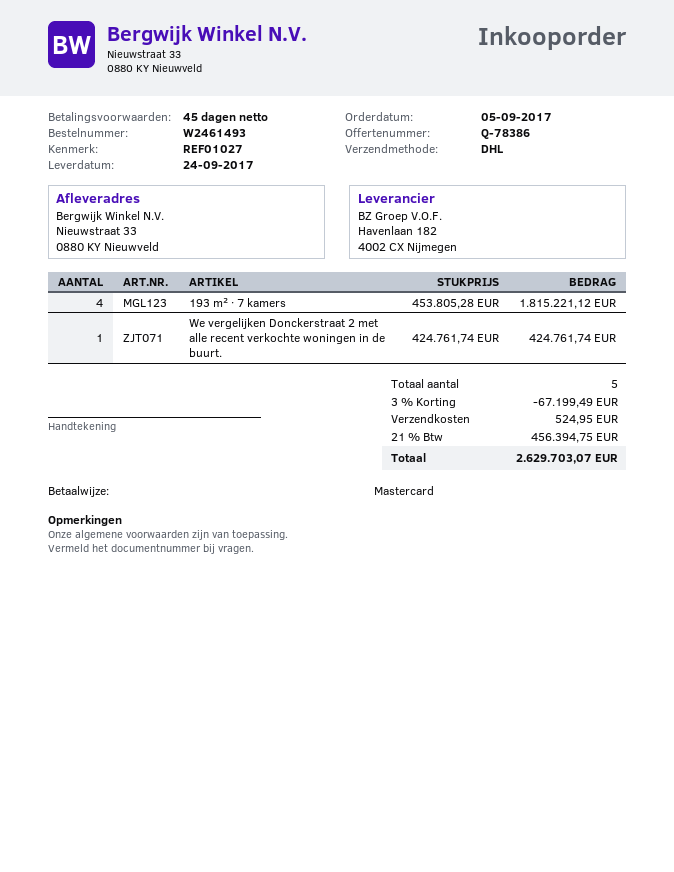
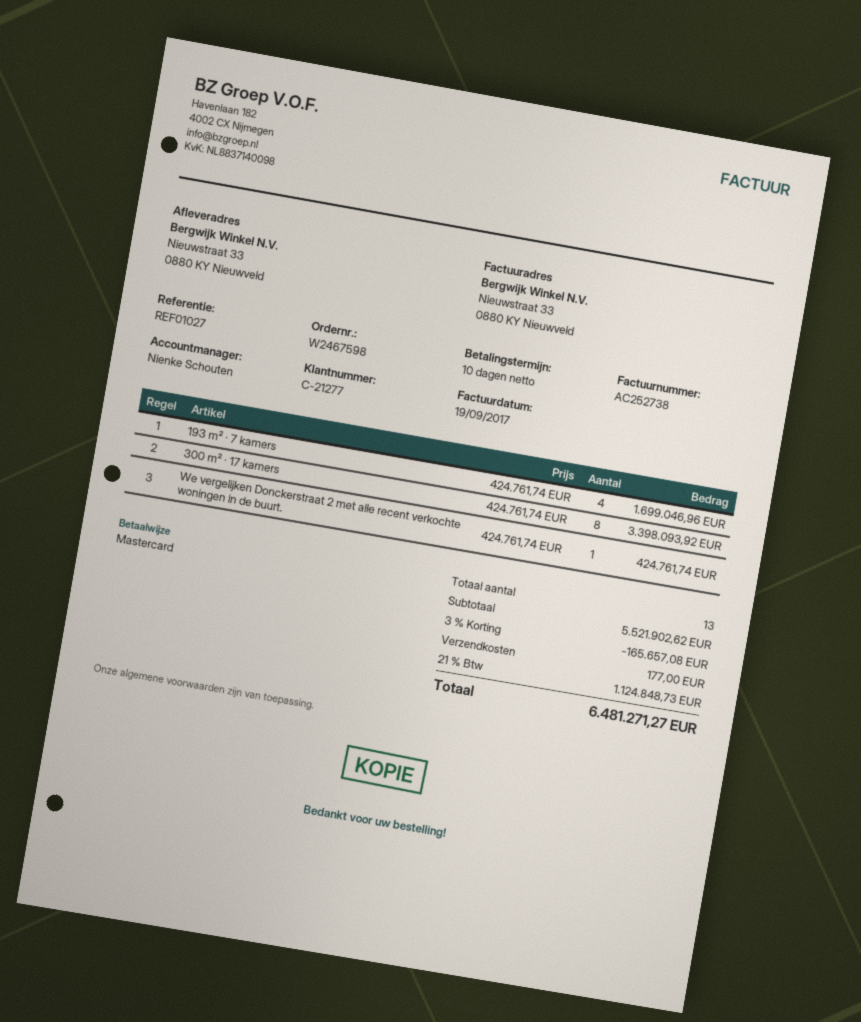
order number: W2461493 -> W2467598
payment terms: 45 days -> 10 days
193 m² · 7 kamers: 4 x 453805.28 = 1815221.12 -> 4 x 424761.74 = 1699046.96
300 m² · 17 kamers: none -> 8 x 424761.74 = 3398093.92
total quantity: 5 -> 13
discount: 3% = 67199.49 -> 3% = 165657.08
shipping: 524.95 -> 177.00
tax: 21% = 456394.75 -> 21% = 1124848.73
total: 2629703.07 -> 6481271.27

